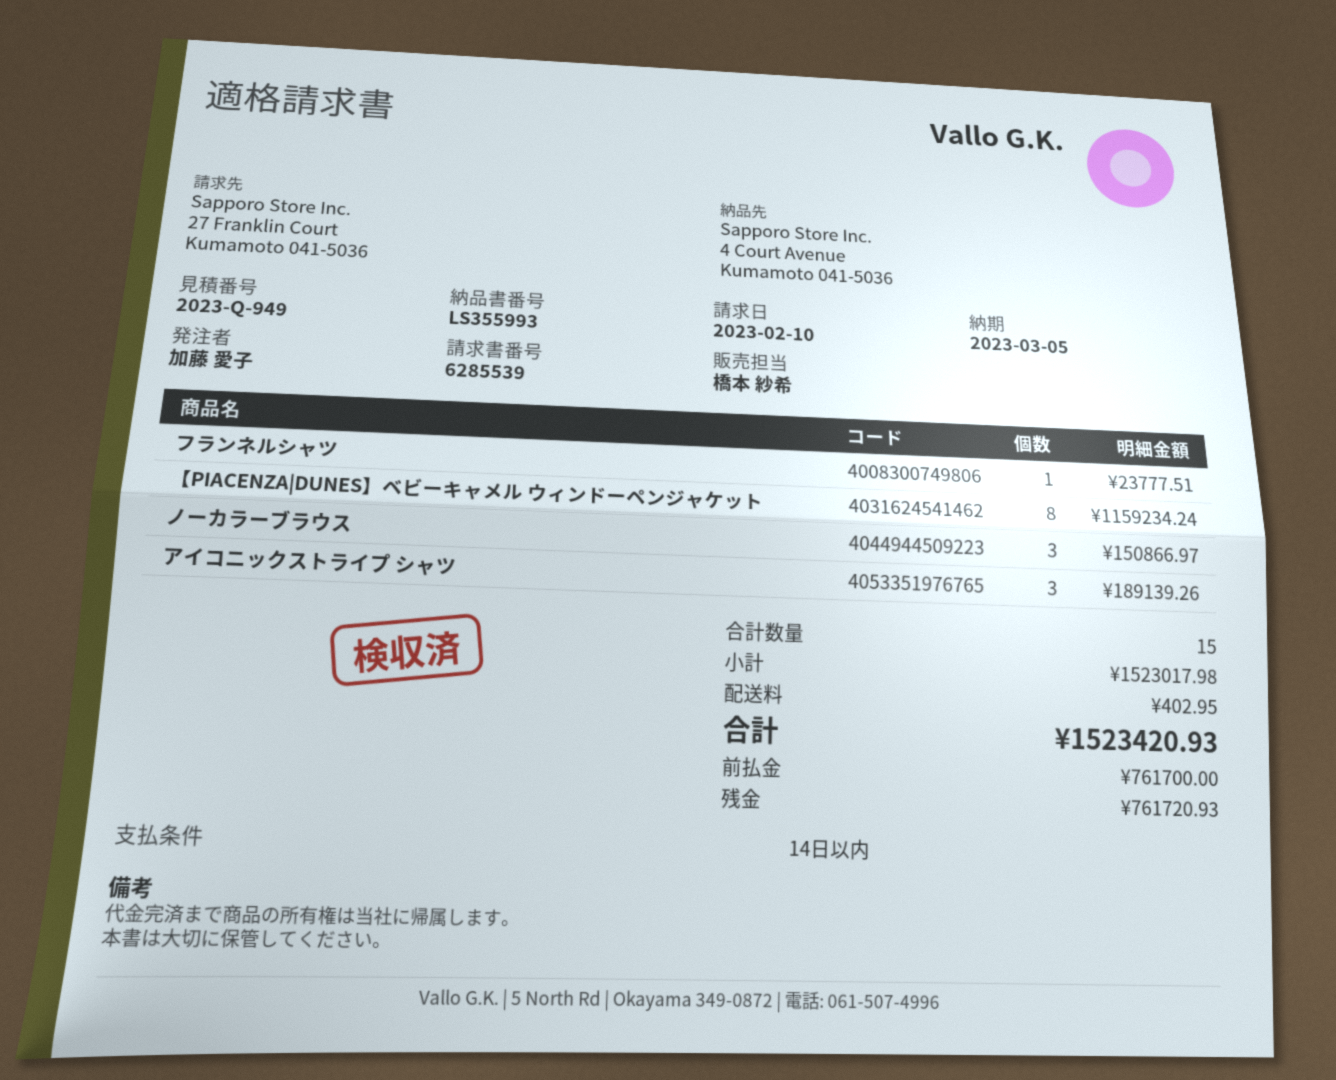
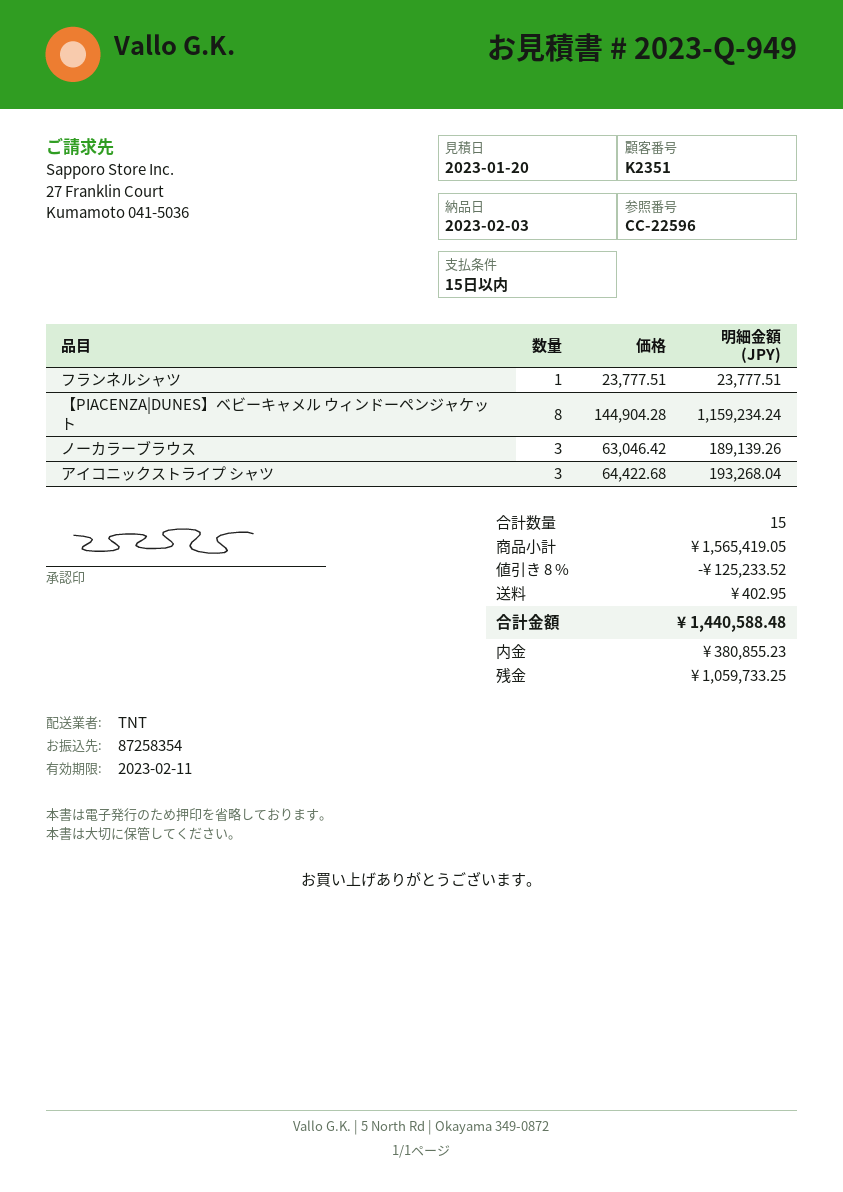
delivery date: 2023-03-05 -> 2023-02-03
payment terms: 14 days -> 15 days
ノーカラーブラウス: 3 for 150866.97 -> 3 for 189139.26
アイコニックストライプ シャツ: 3 for 189139.26 -> 3 for 193268.04
subtotal: 1523017.98 -> 1565419.05
discount: none -> 8% = 125233.52
total: 1523420.93 -> 1440588.48
deposit: 761700.00 -> 380855.23
balance: 761720.93 -> 1059733.25

